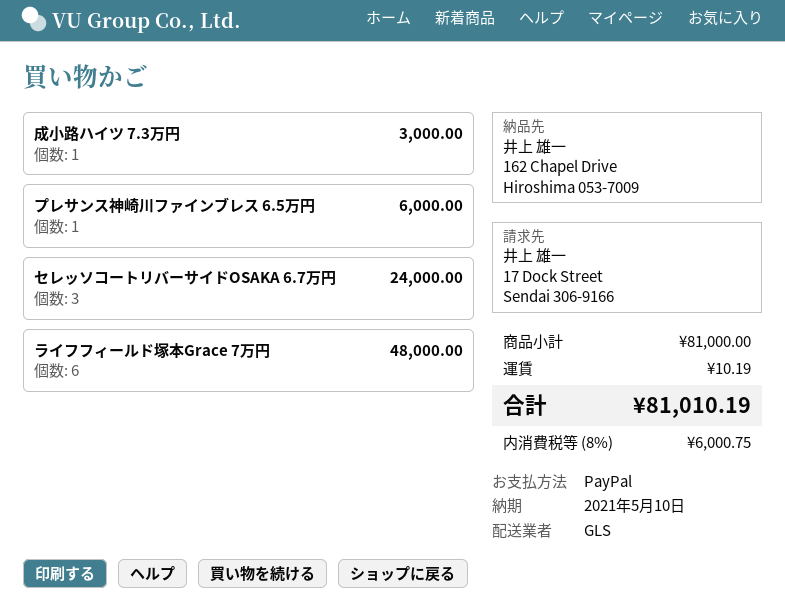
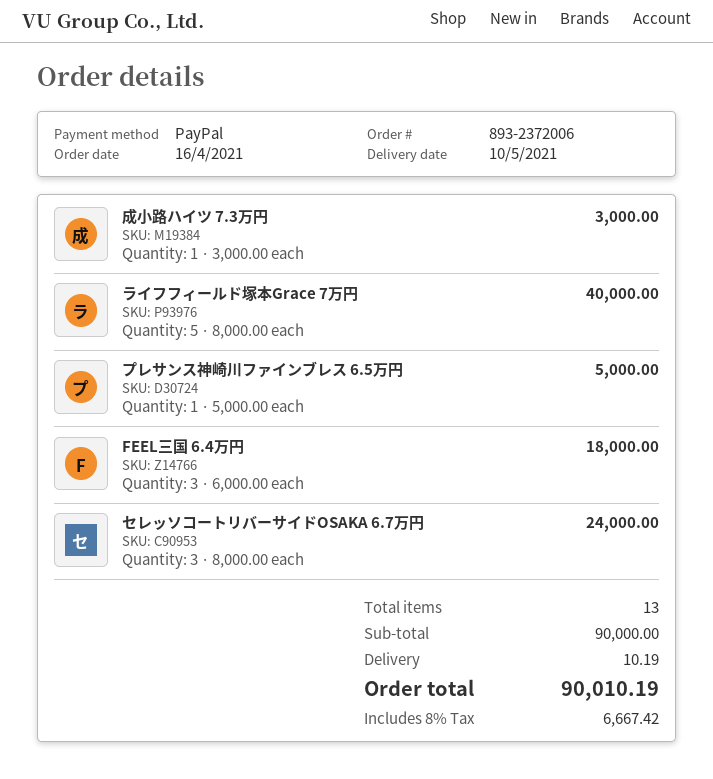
プレサンス神崎川ファインブレス 6.5万円: 1 for 6000.00 -> 1 for 5000.00
ライフフィールド塚本Grace 7万円: 6 for 48000.00 -> 5 for 40000.00
FEEL三国 6.4万円: none -> 3 for 18000.00
subtotal: 81000.00 -> 90000.00
tax: 8% = 6000.75 -> 8% = 6667.42
total: 81010.19 -> 90010.19

